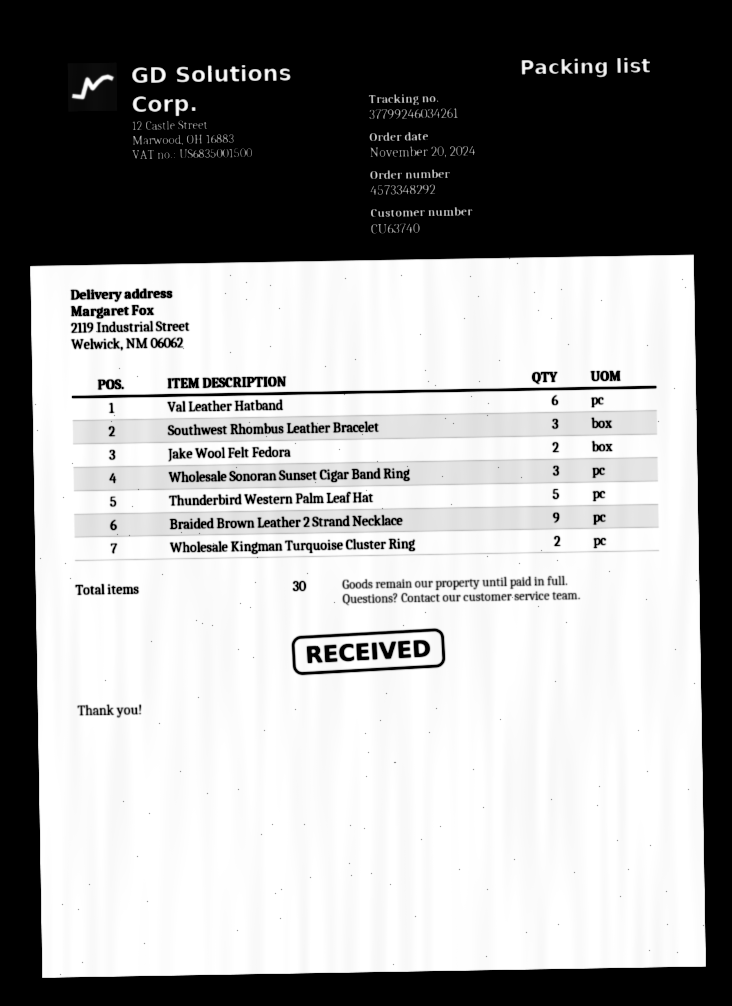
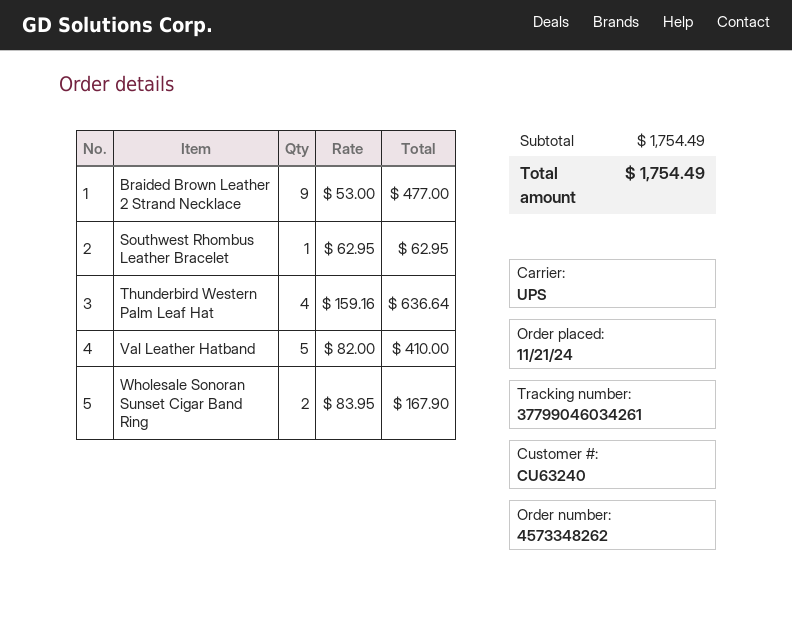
order number: 4573348292 -> 4573348262
order date: 2024-11-20 -> 2024-11-21
customer number: CU63740 -> CU63240
tracking number: 37799246034261 -> 37799046034261
Val Leather Hatband: 6 -> 5
Southwest Rhombus Leather Bracelet: 3 -> 1
Jake Wool Felt Fedora: 2 -> none
Wholesale Sonoran Sunset Cigar Band Ring: 3 -> 2
Thunderbird Western Palm Leaf Hat: 5 -> 4
Wholesale Kingman Turquoise Cluster Ring: 2 -> none

